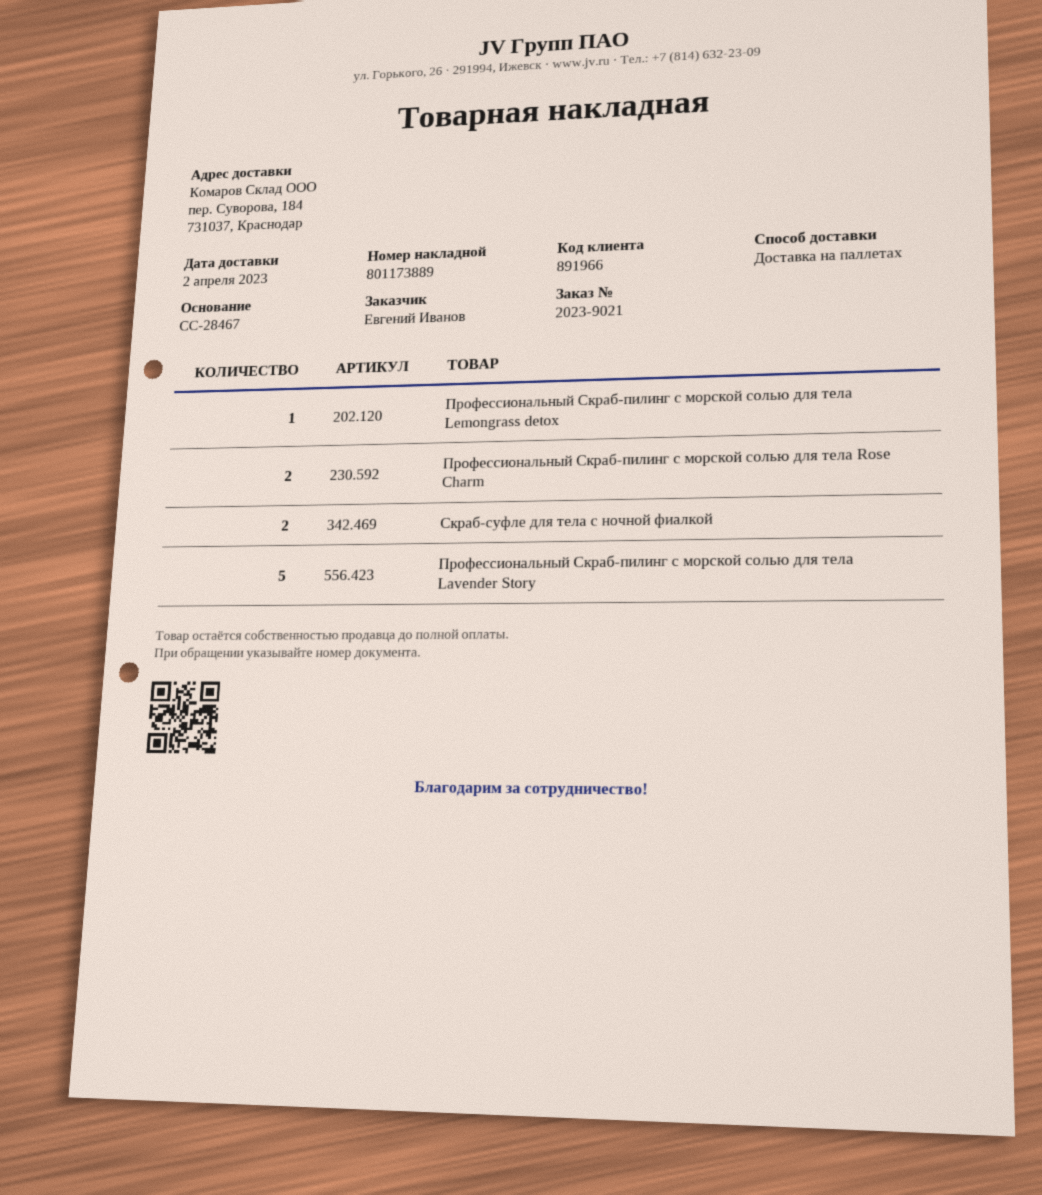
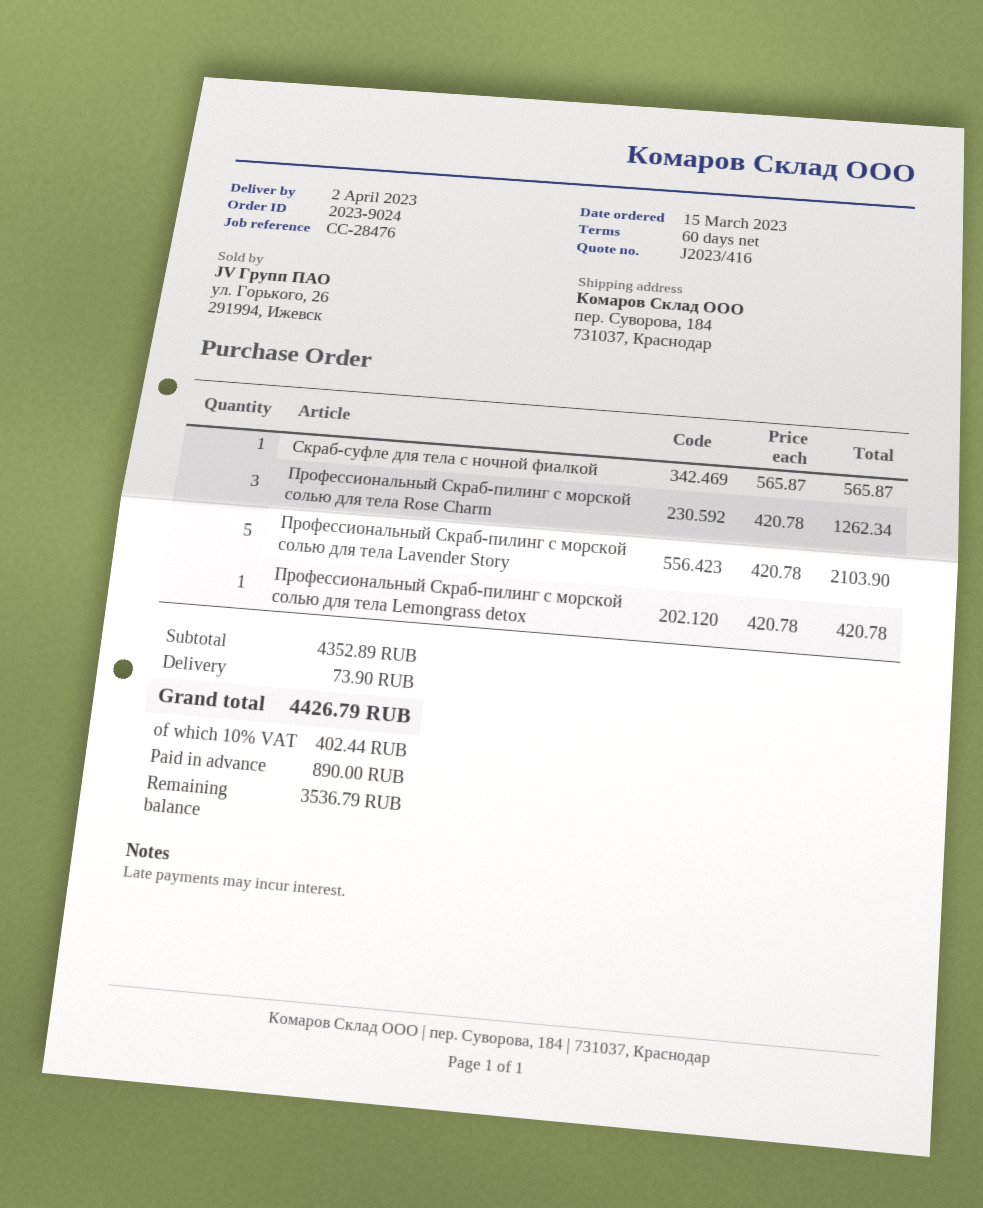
order number: 2023-9021 -> 2023-9024
reference: CC-28467 -> CC-28476
Профессиональный Скраб-пилинг с морской солью для тела Rose Charm: 2 -> 3
Скраб-суфле для тела с ночной фиалкой: 2 -> 1

